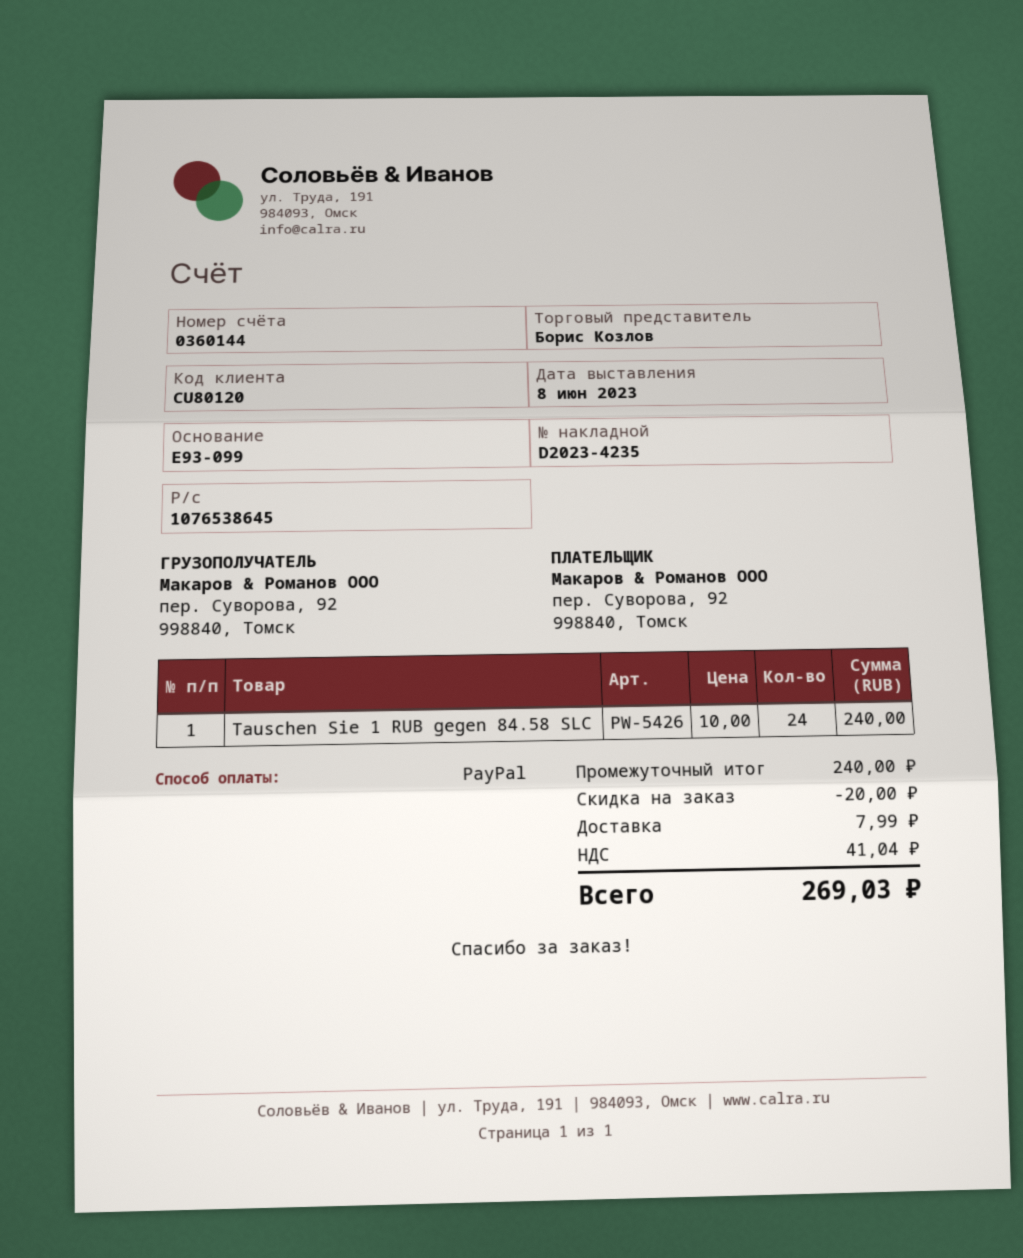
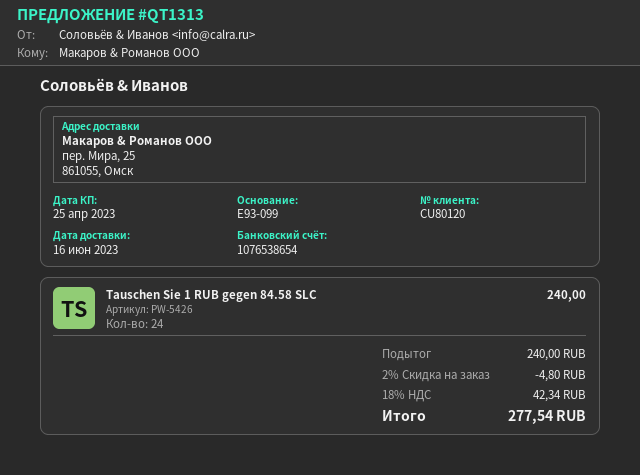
bank account: 1076538645 -> 1076538654
ship to: пер. Суворова, 92, 998840, Томск -> пер. Мира, 25, 861055, Омск
discount: 20.00 -> 4.80
shipping: 7.99 -> none
tax: 41.04 -> 42.34
total: 269.03 -> 277.54

